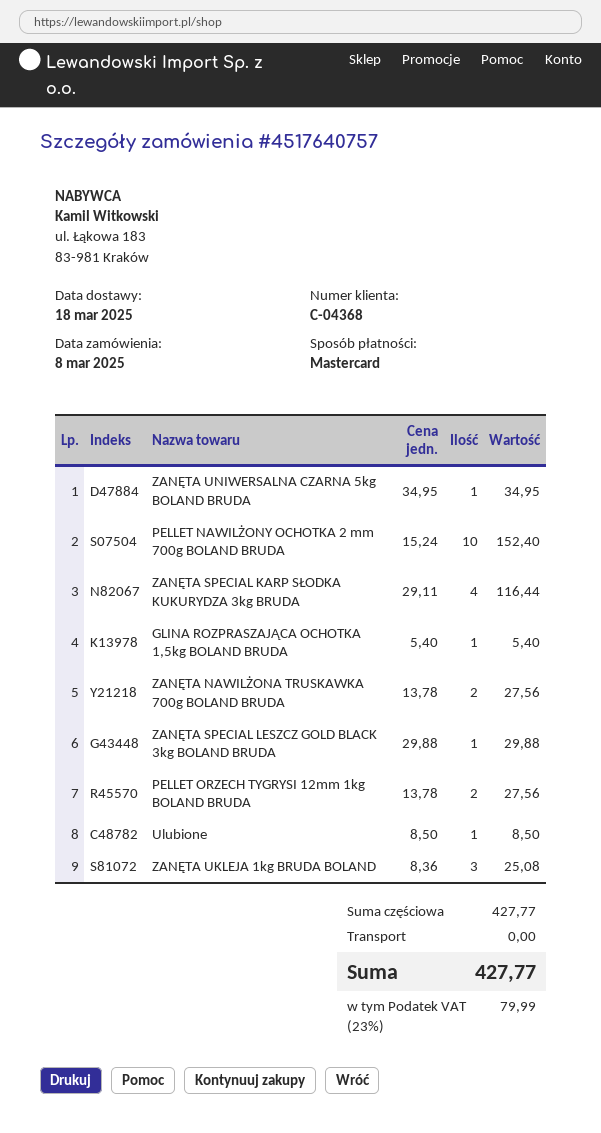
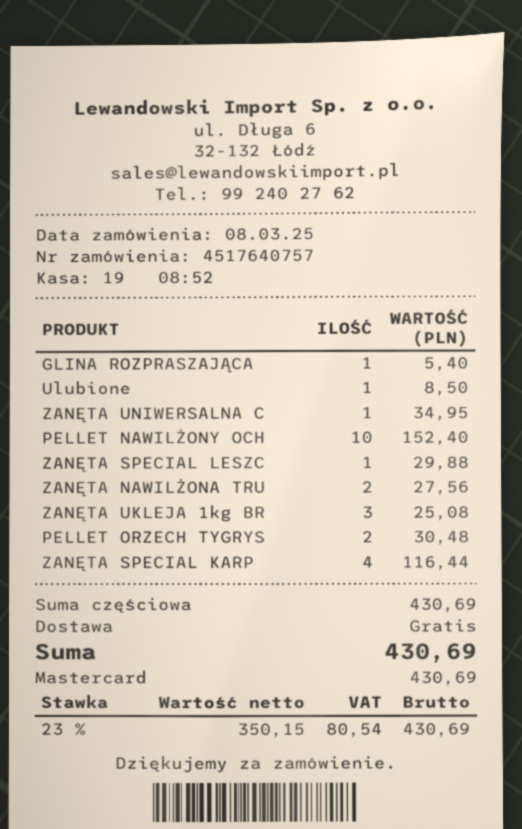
PELLET ORZECH TYGRYSI 12mm 1kg BOLAND BRUDA: 2 for 27.56 -> 2 for 30.48
subtotal: 427.77 -> 430.69
tax: 23% = 79.99 -> 23% = 80.54
total: 427.77 -> 430.69

